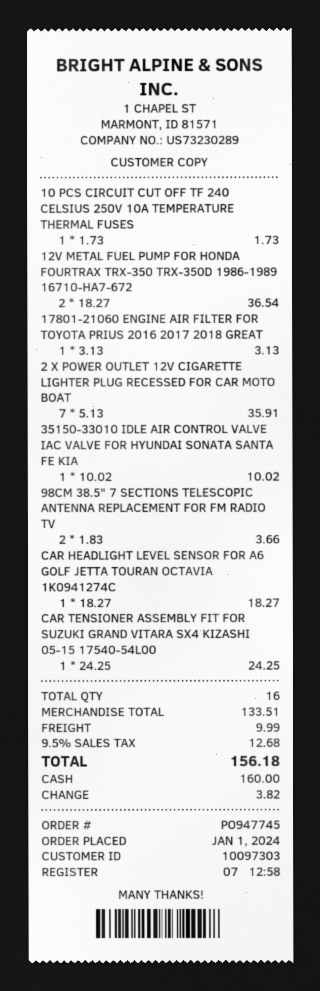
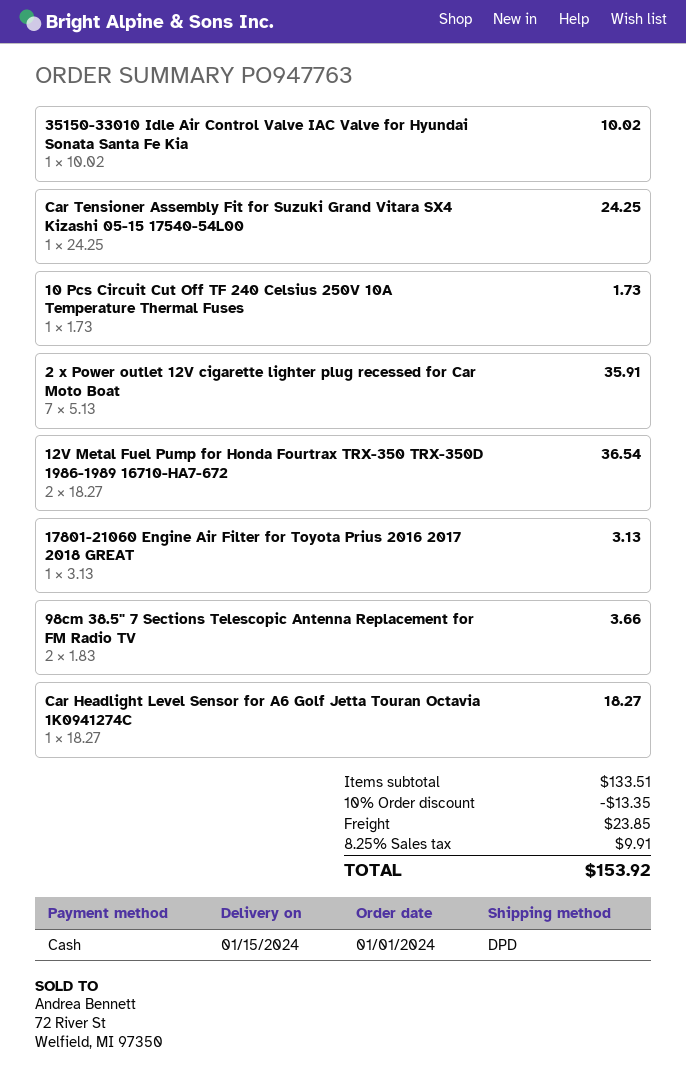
order number: PO947745 -> PO947763
discount: none -> 10% = 13.35
shipping: 9.99 -> 23.85
tax: 9.5% = 12.68 -> 8.25% = 9.91
total: 156.18 -> 153.92

